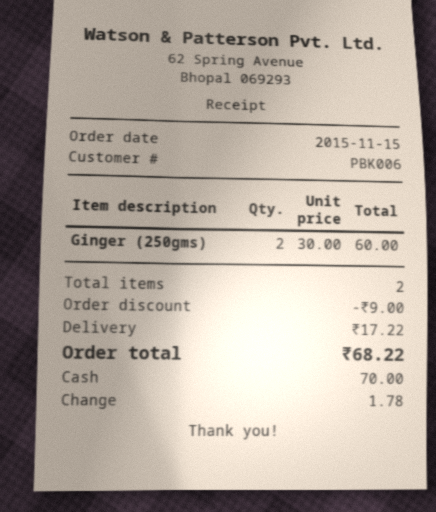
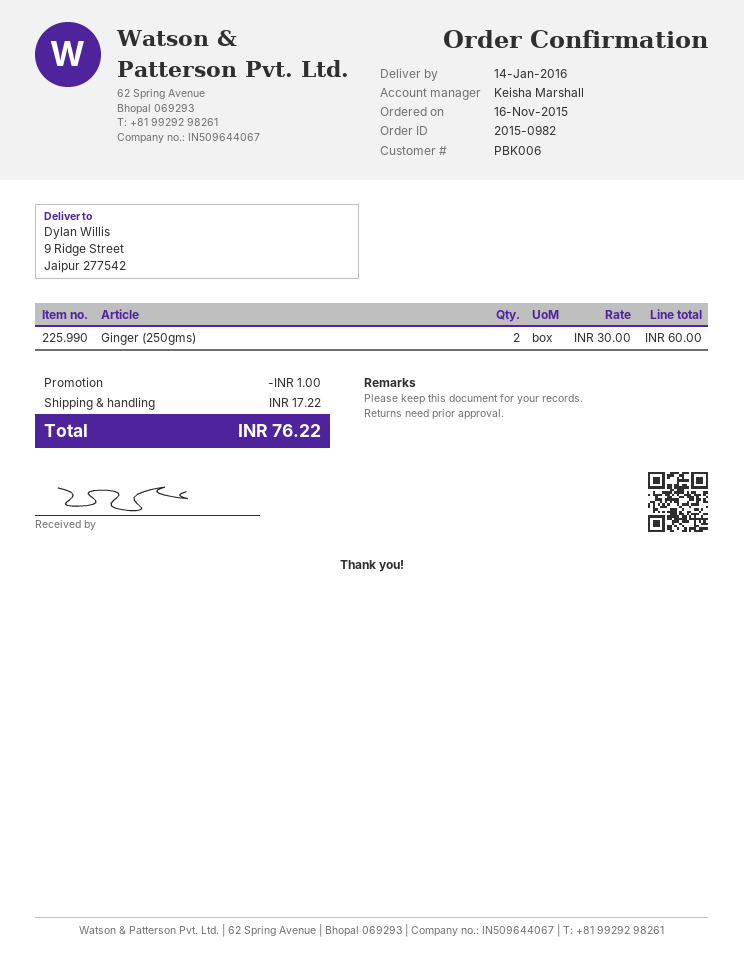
order date: 2015-11-15 -> 2015-11-16
discount: 9.00 -> 1.00
total: 68.22 -> 76.22

